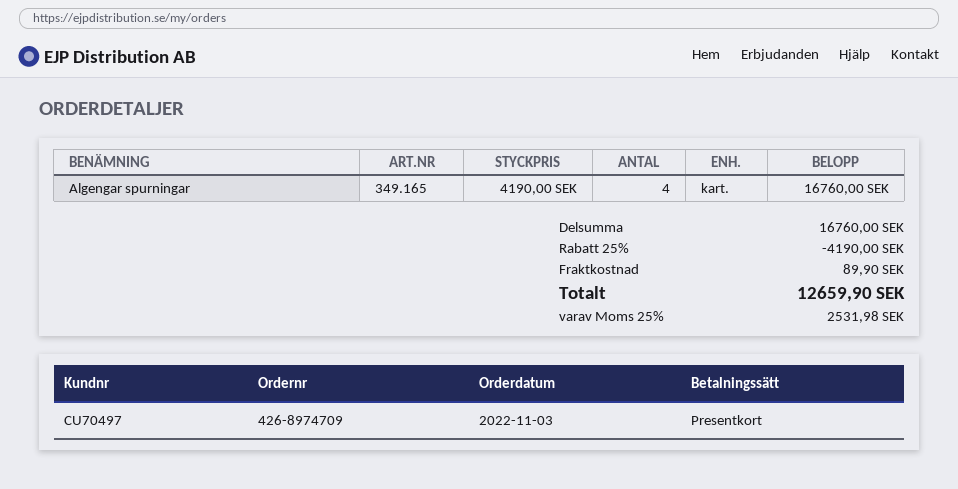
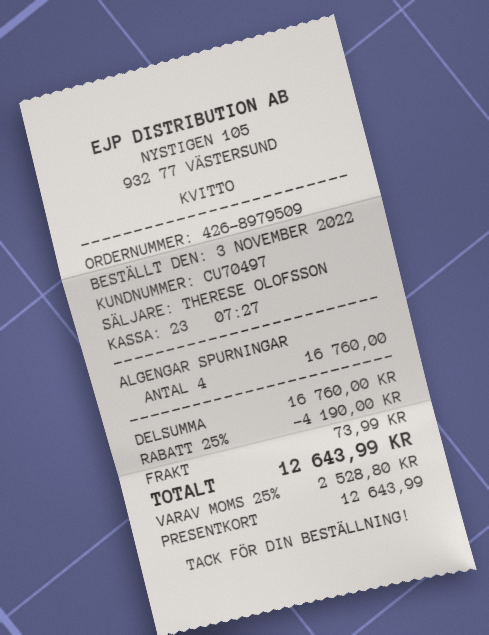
order number: 426-8974709 -> 426-8979509
shipping: 89.90 -> 73.99
tax: 25% = 2531.98 -> 25% = 2528.80
total: 12659.90 -> 12643.99

